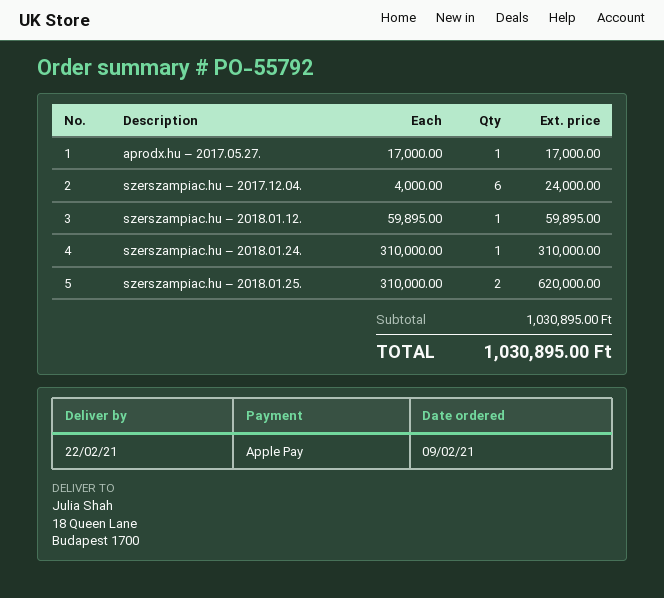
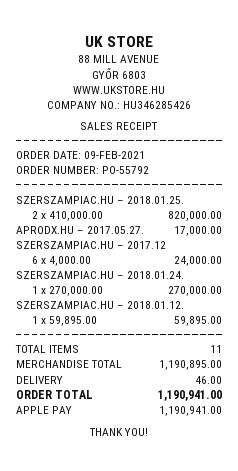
szerszampiac.hu – 2018.01.24.: 1 x 310000.00 = 310000.00 -> 1 x 270000.00 = 270000.00
szerszampiac.hu – 2018.01.25.: 2 x 310000.00 = 620000.00 -> 2 x 410000.00 = 820000.00
subtotal: 1030895.00 -> 1190895.00
shipping: none -> 46.00
total: 1030895.00 -> 1190941.00

